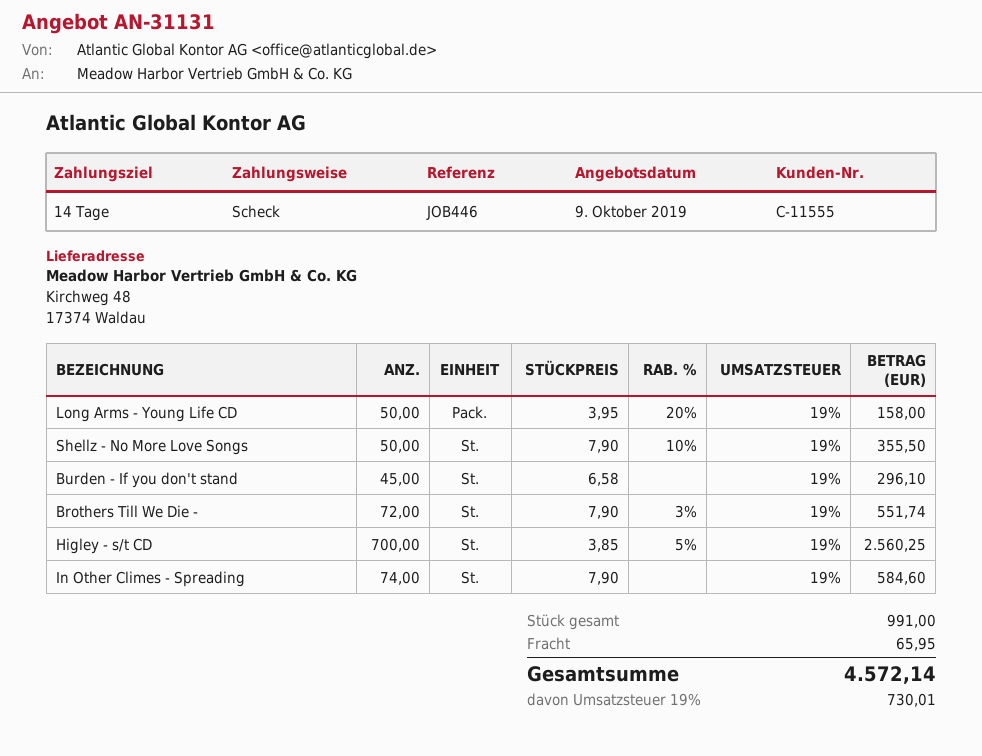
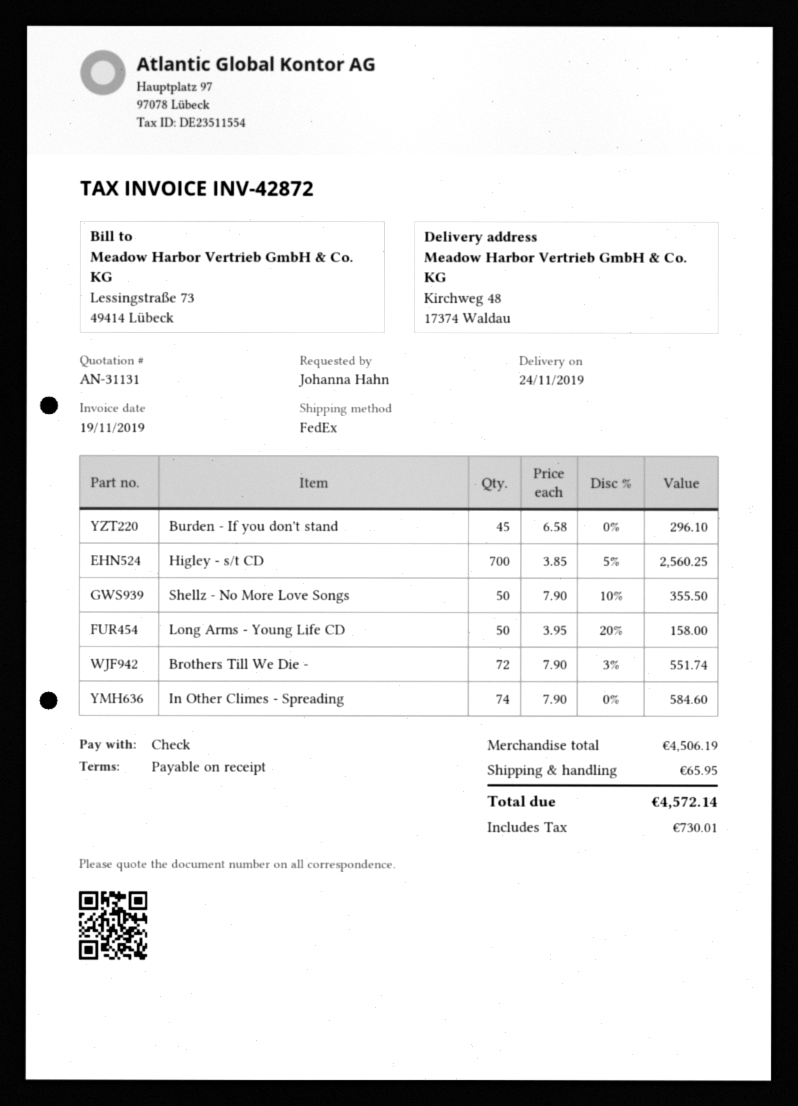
payment terms: 14 days -> on receipt

